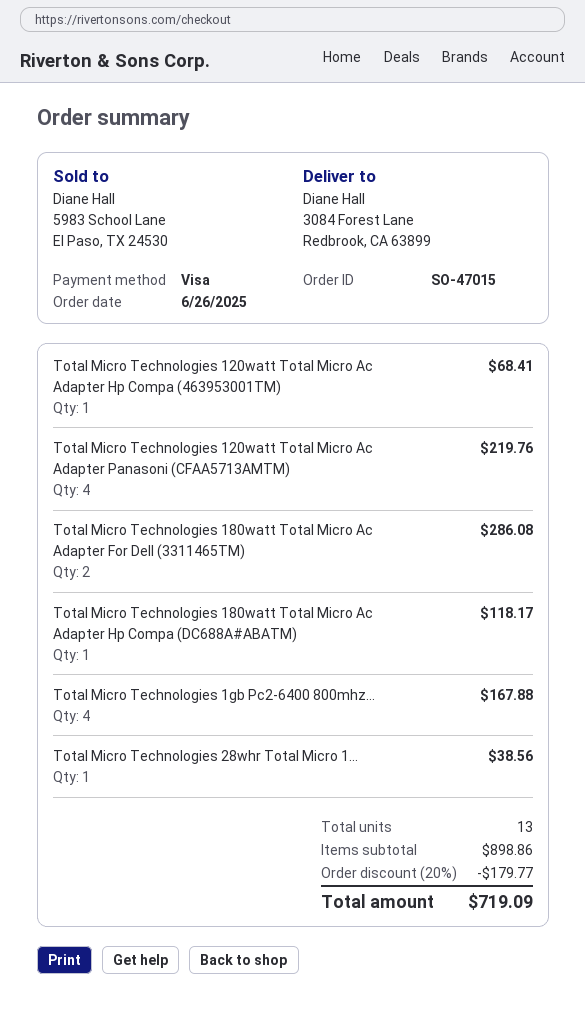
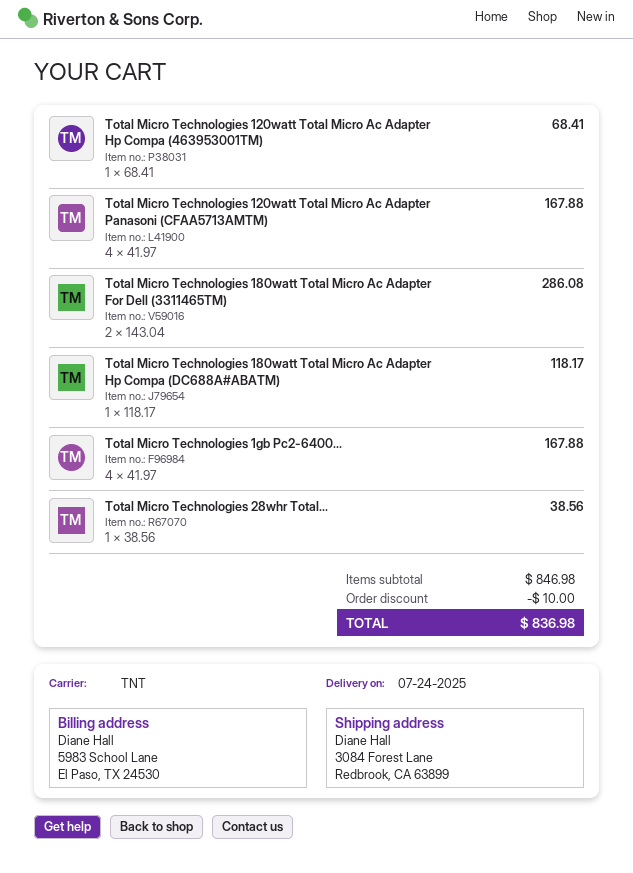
Total Micro Technologies 120watt Total Micro Ac Adapter Panasoni (CFAA5713AMTM): 4 for 219.76 -> 4 for 167.88
subtotal: 898.86 -> 846.98
discount: 179.77 -> 10.00
total: 719.09 -> 836.98

